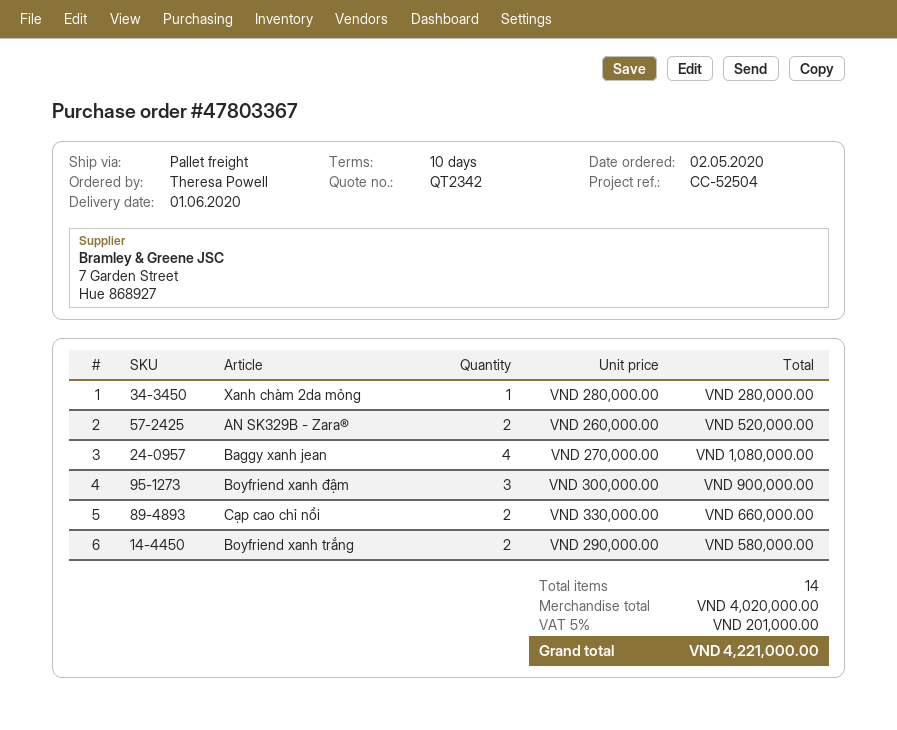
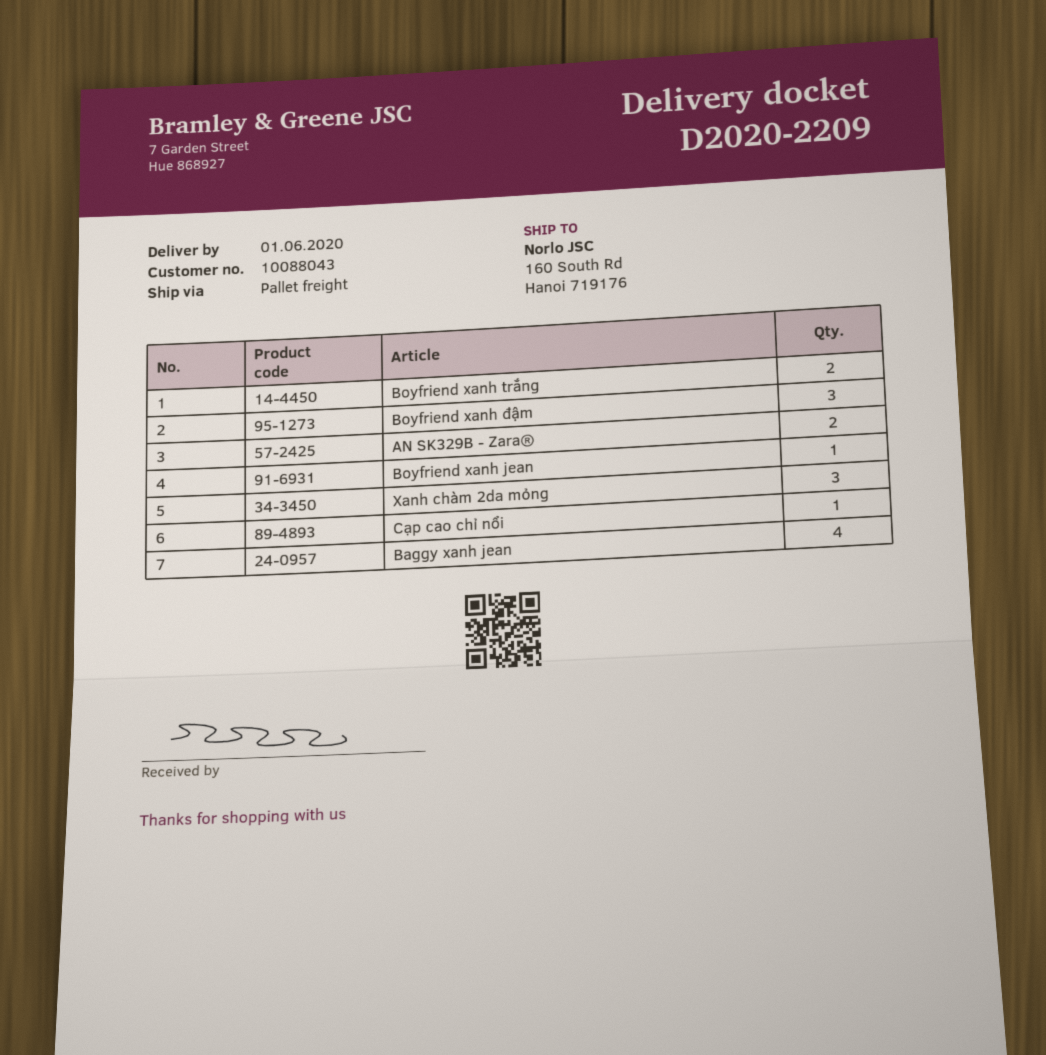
Xanh chàm 2da mỏng: 1 -> 3
Cạp cao chỉ nổi: 2 -> 1
Boyfriend xanh jean: none -> 1

